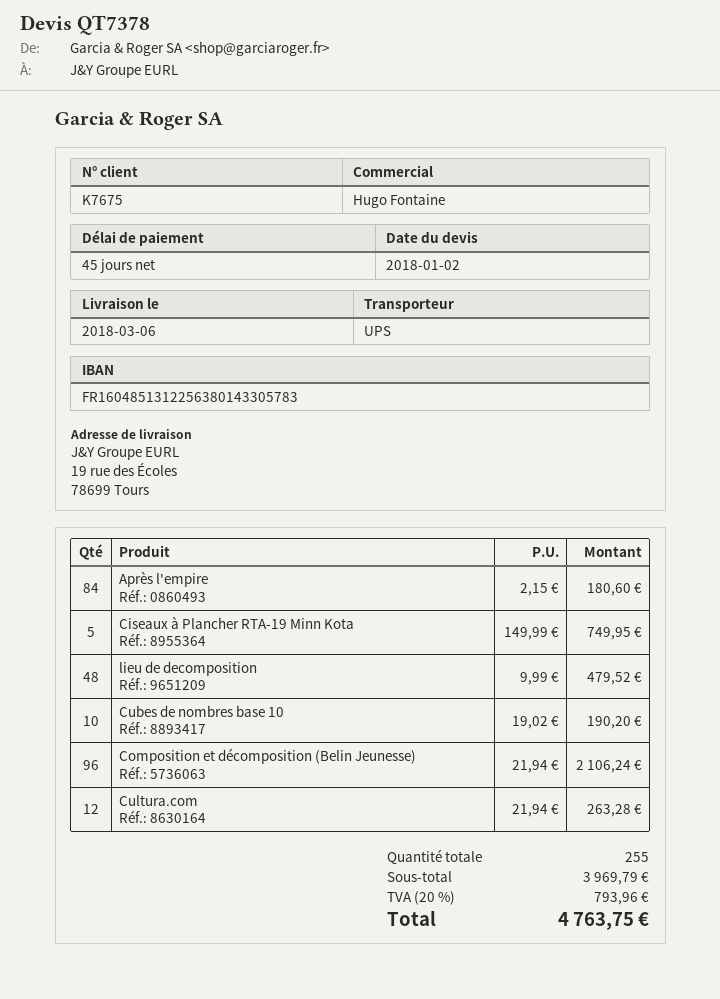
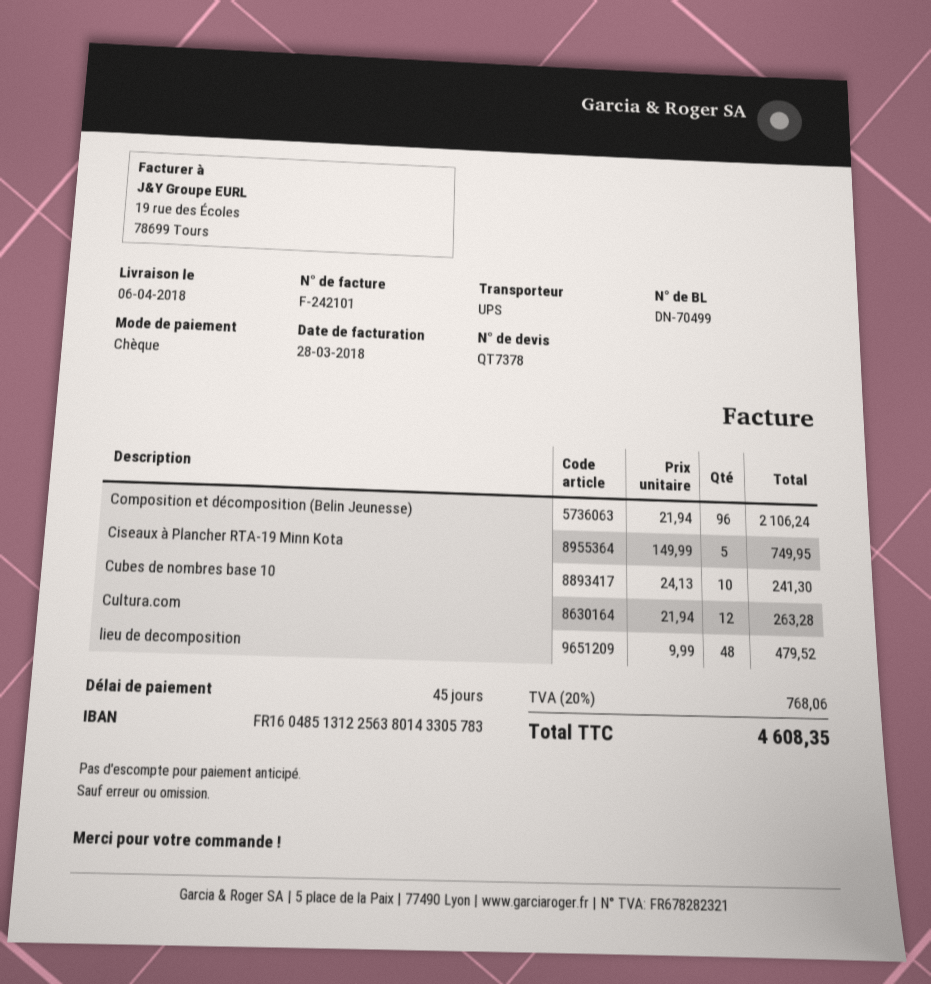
delivery date: 2018-03-06 -> 2018-04-06
Après l'empire: 84 x 2.15 = 180.60 -> none
Cubes de nombres base 10: 10 x 19.02 = 190.20 -> 10 x 24.13 = 241.30
tax: 20% = 793.96 -> 20% = 768.06
total: 4763.75 -> 4608.35

